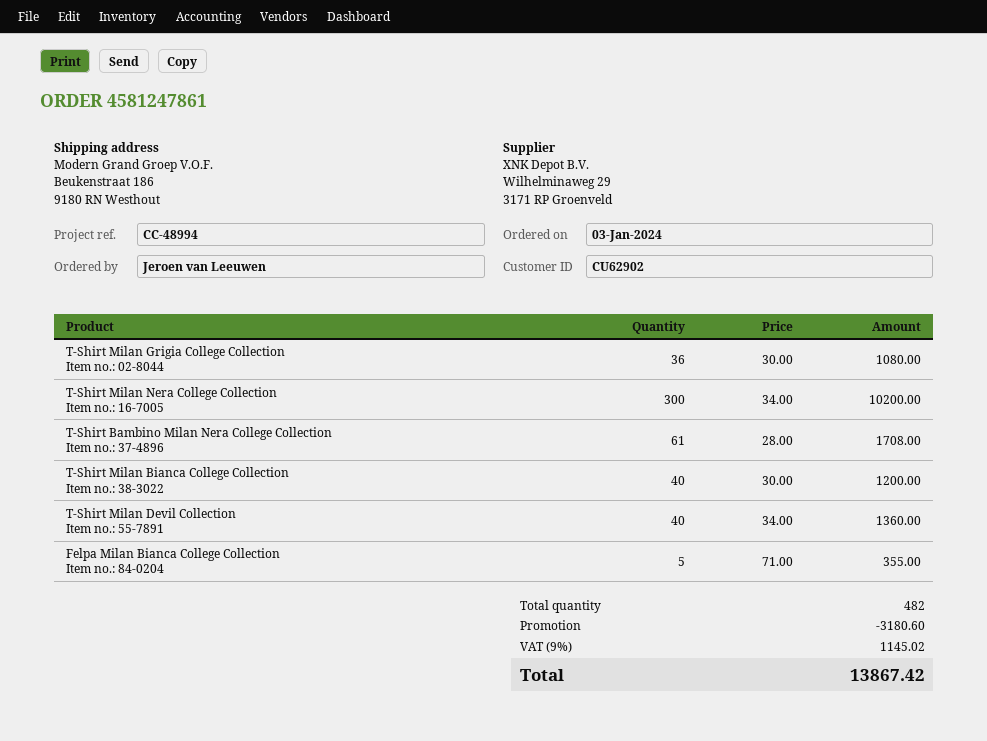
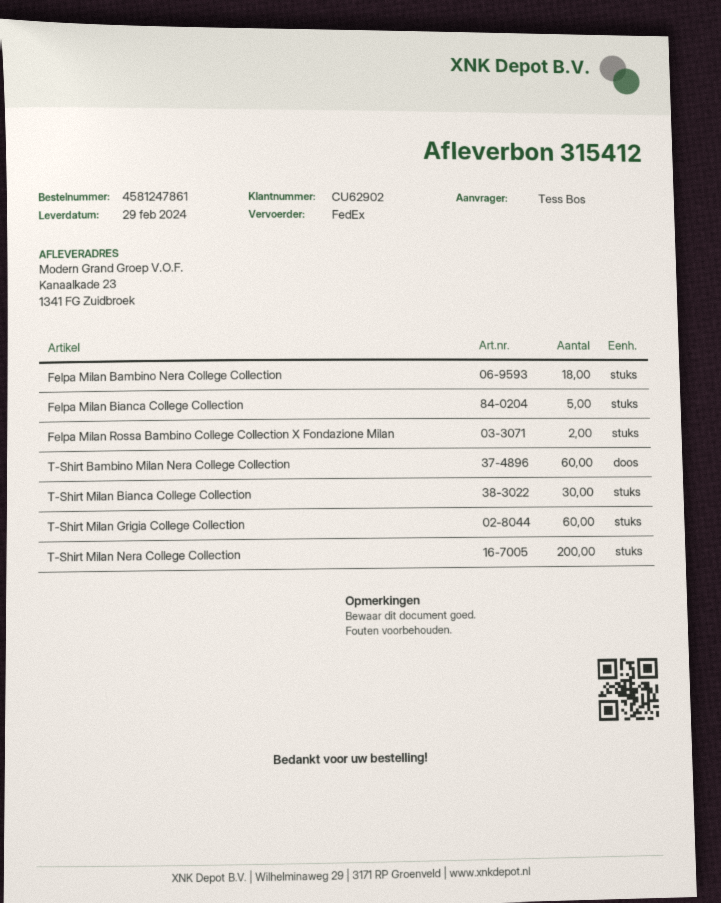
ordered by: Jeroen van Leeuwen -> Tess Bos
ship to: Beukenstraat 186, 9180 RN Westhout -> Kanaalkade 23, 1341 FG Zuidbroek
T-Shirt Milan Grigia College Collection: 36 -> 60
T-Shirt Milan Nera College Collection: 300 -> 200
T-Shirt Bambino Milan Nera College Collection: 61 -> 60
T-Shirt Milan Bianca College Collection: 40 -> 30
T-Shirt Milan Devil Collection: 40 -> none
Felpa Milan Bambino Nera College Collection: none -> 18
Felpa Milan Rossa Bambino College Collection X Fondazione Milan: none -> 2

